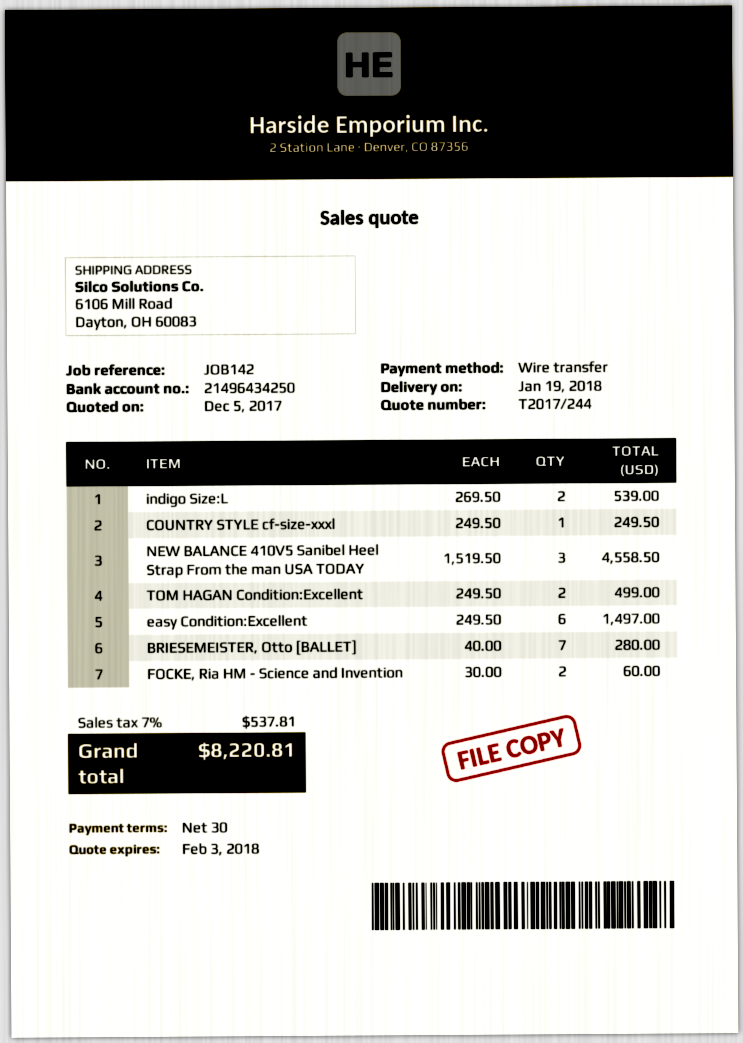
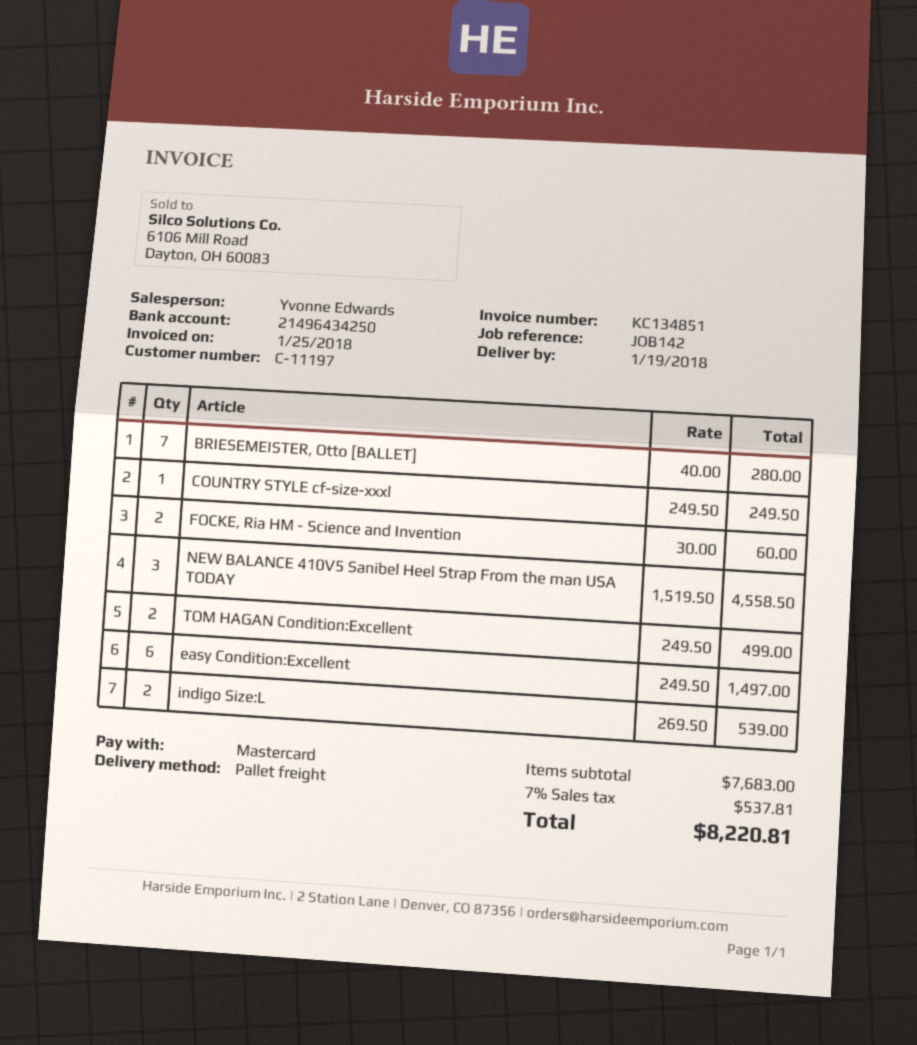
payment method: bank transfer -> Mastercard

